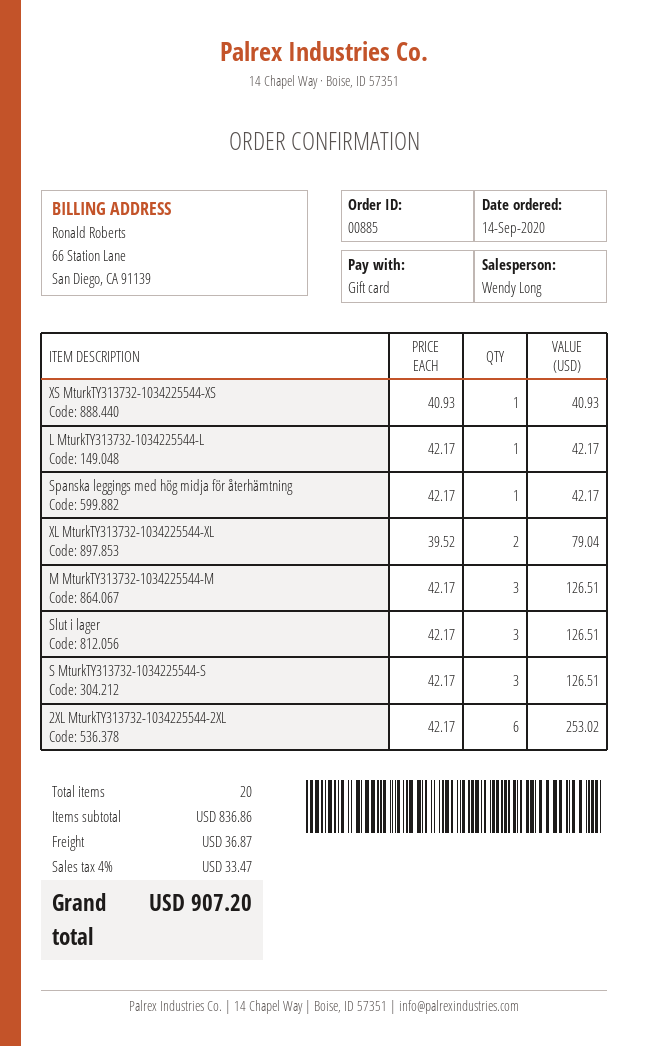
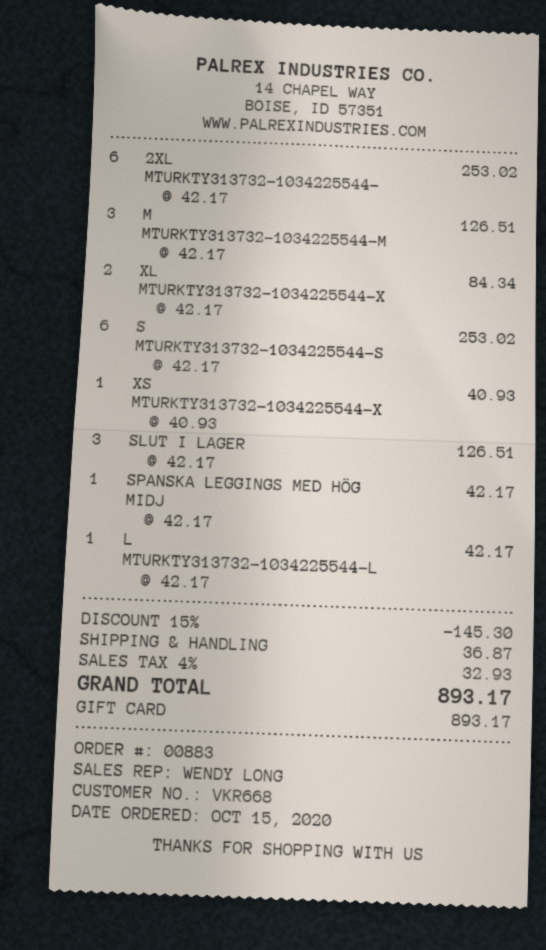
order number: 00885 -> 00883
order date: 2020-09-14 -> 2020-10-15
XL MturkTY313732-1034225544-XL: 2 x 39.52 = 79.04 -> 2 x 42.17 = 84.34
S MturkTY313732-1034225544-S: 3 x 42.17 = 126.51 -> 6 x 42.17 = 253.02
discount: none -> 15% = 145.30
tax: 4% = 33.47 -> 4% = 32.93
total: 907.20 -> 893.17

